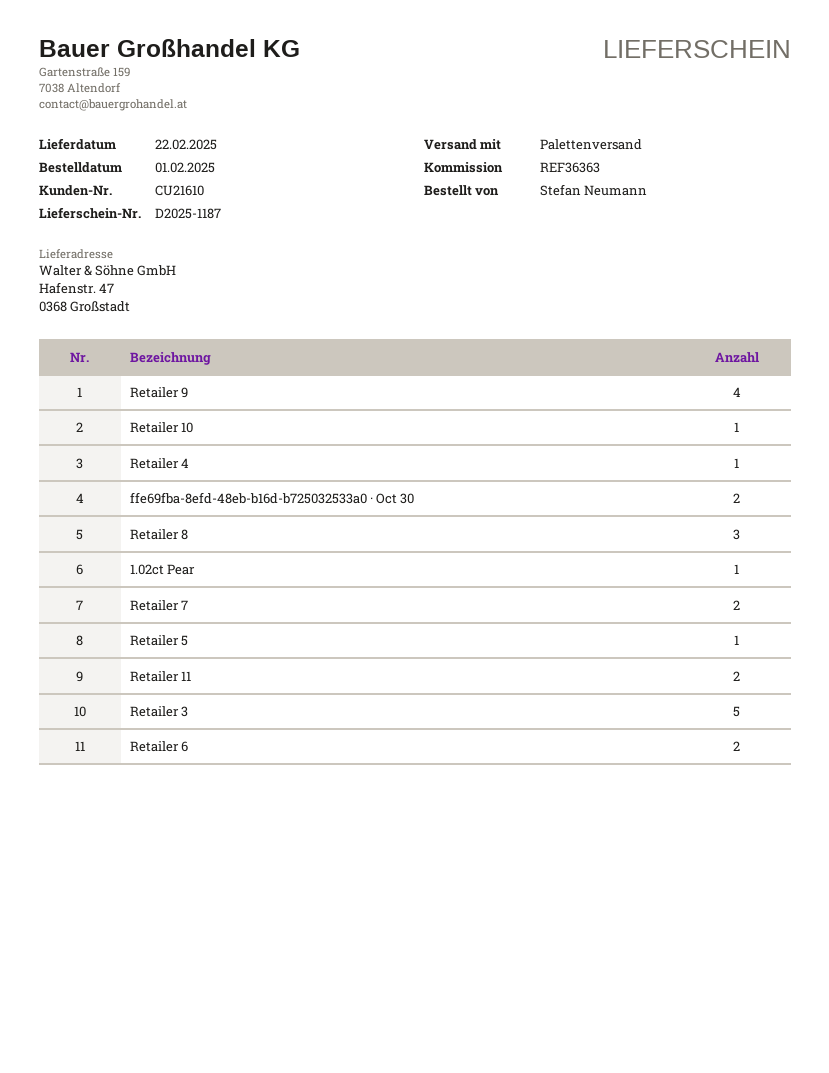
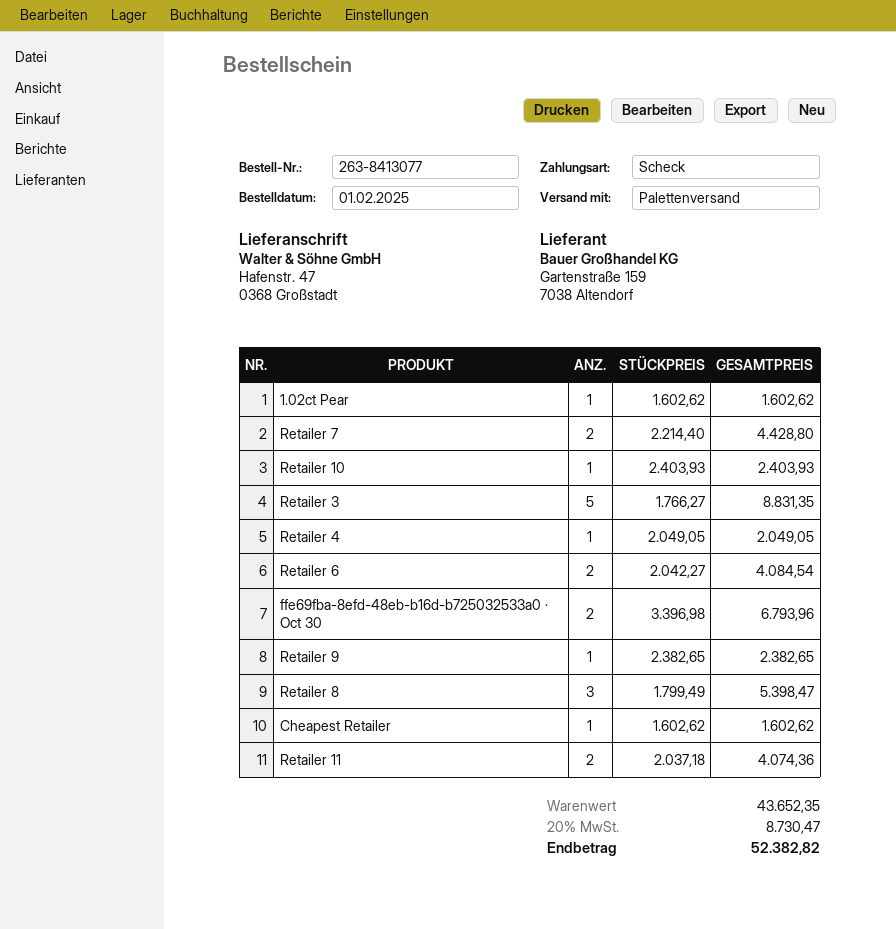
Retailer 9: 4 -> 1
Retailer 5: 1 -> none
Cheapest Retailer: none -> 1

